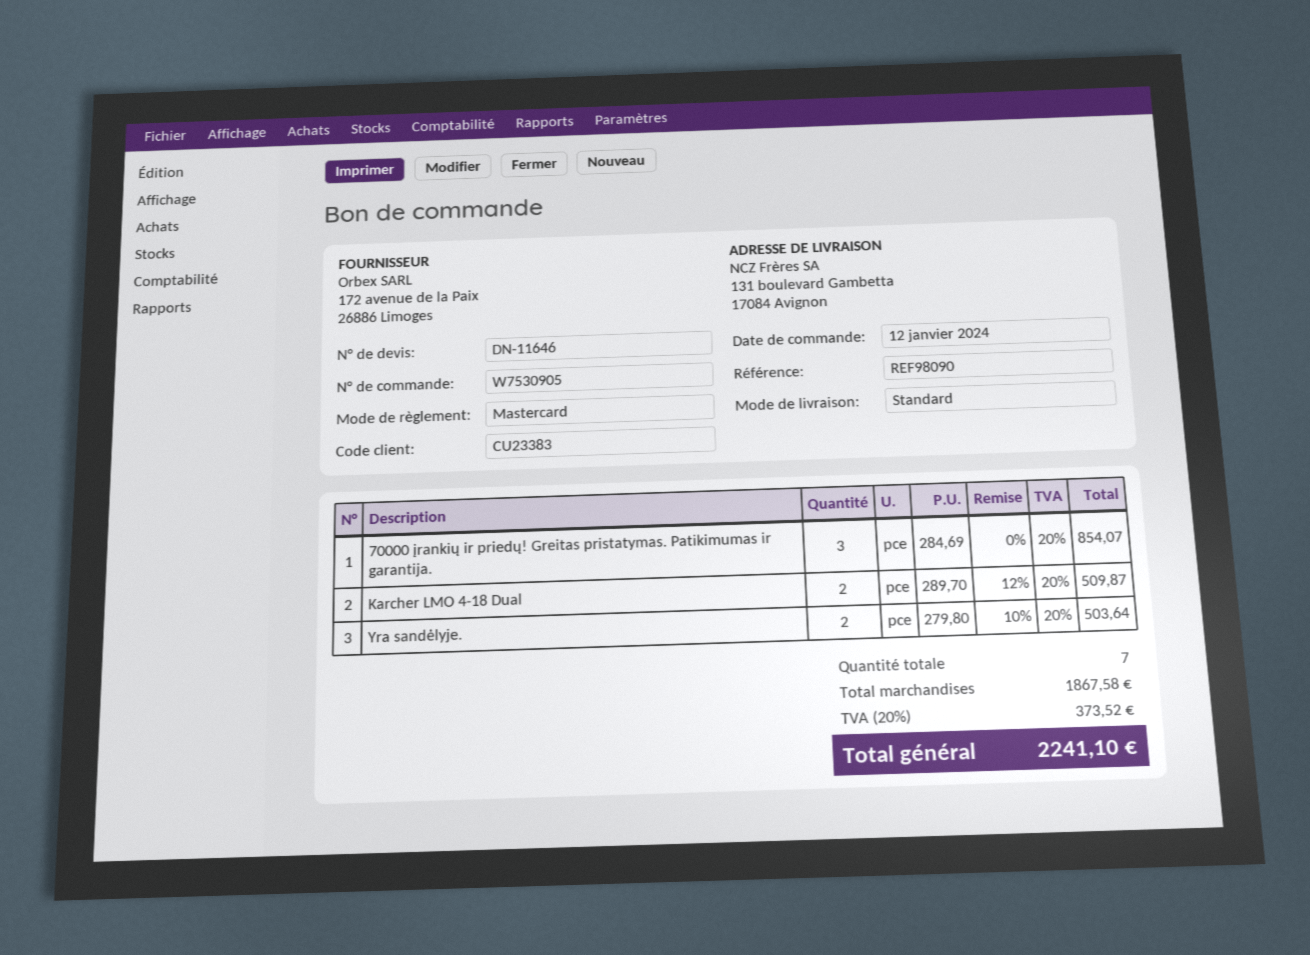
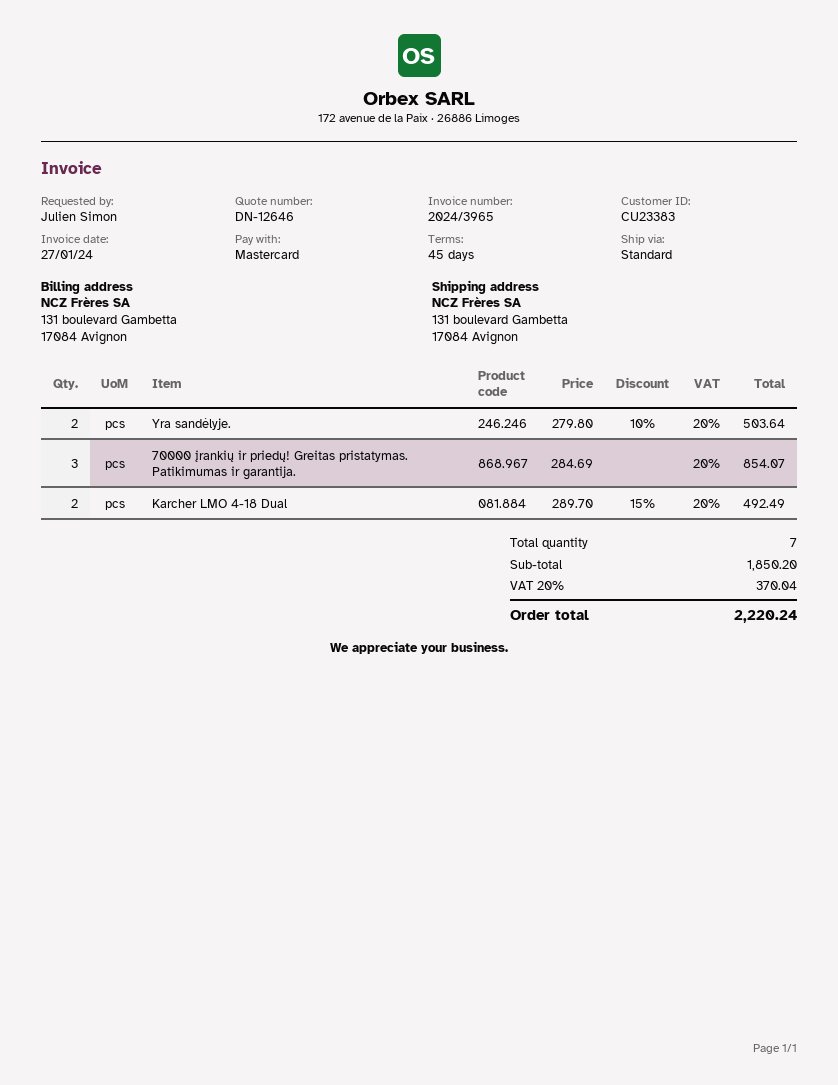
quote number: DN-11646 -> DN-12646
Karcher LMO 4-18 Dual: 2 x 289.70 - 12% = 509.87 -> 2 x 289.70 - 15% = 492.49
subtotal: 1867.58 -> 1850.20
tax: 20% = 373.52 -> 20% = 370.04
total: 2241.10 -> 2220.24

